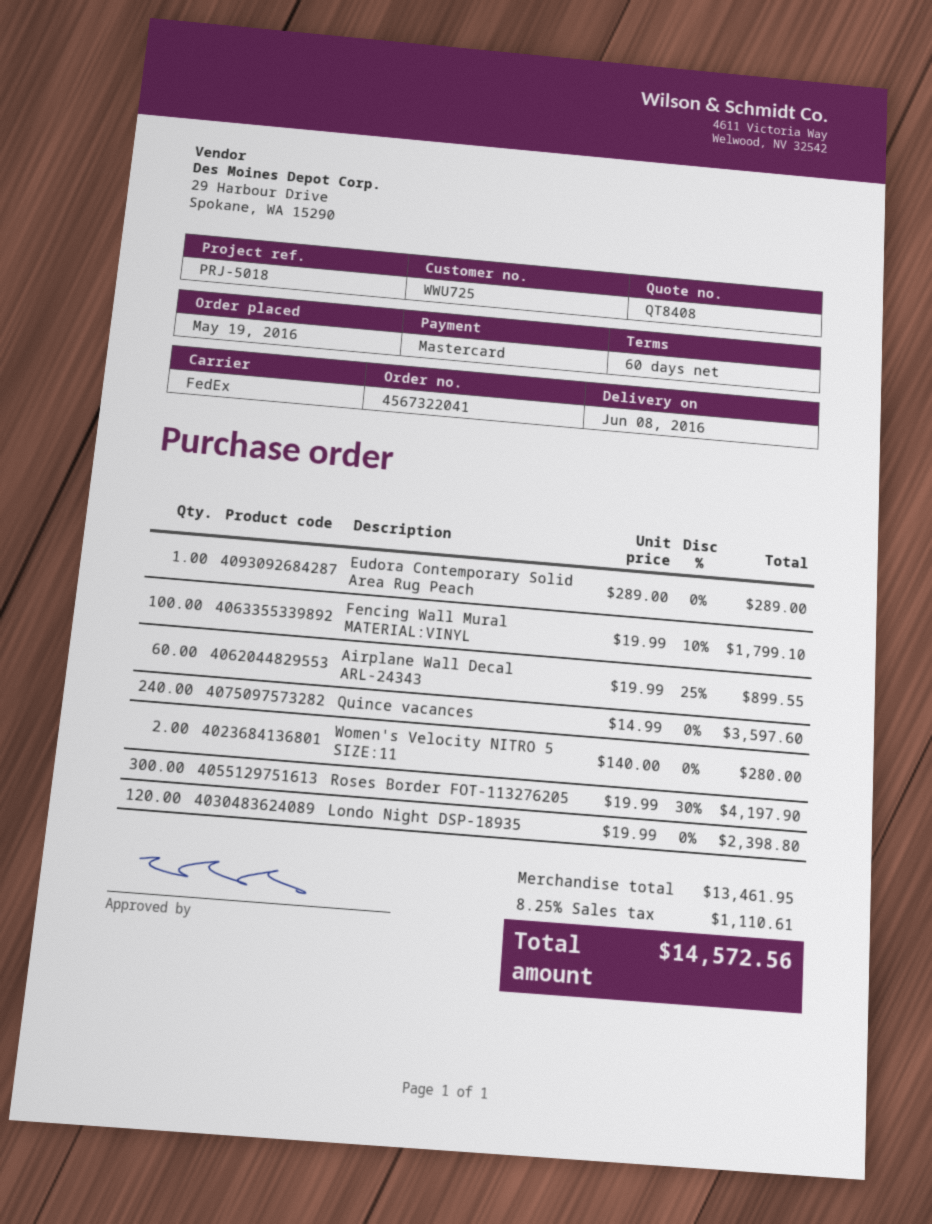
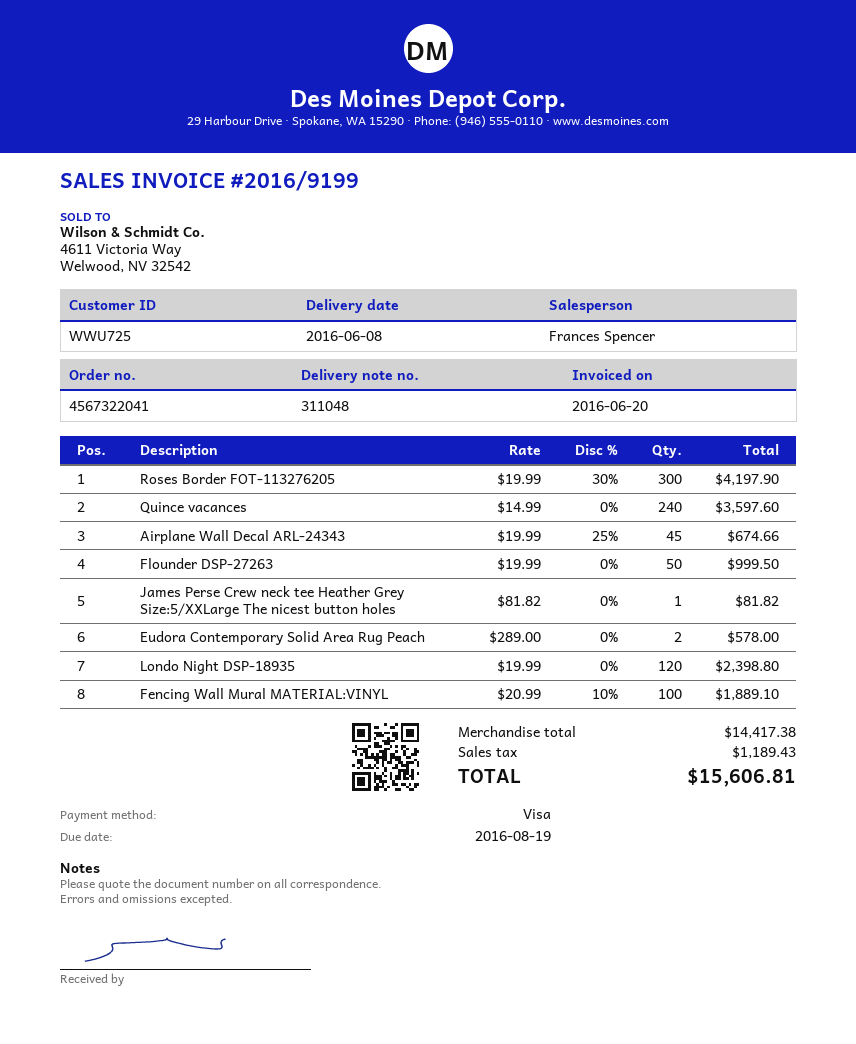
payment method: Mastercard -> Visa
Eudora Contemporary Solid Area Rug Peach: 1 x 289.00 = 289.00 -> 2 x 289.00 = 578.00
Fencing Wall Mural MATERIAL:VINYL: 100 x 19.99 - 10% = 1799.10 -> 100 x 20.99 - 10% = 1889.10
Airplane Wall Decal ARL-24343: 60 x 19.99 - 25% = 899.55 -> 45 x 19.99 - 25% = 674.66
Women's Velocity NITRO 5 SIZE:11: 2 x 140.00 = 280.00 -> none
Flounder DSP-27263: none -> 50 x 19.99 = 999.50
James Perse Crew neck tee Heather Grey Size:5/XXLarge The nicest button holes: none -> 1 x 81.82 = 81.82
subtotal: 13461.95 -> 14417.38
tax: 1110.61 -> 1189.43
total: 14572.56 -> 15606.81

